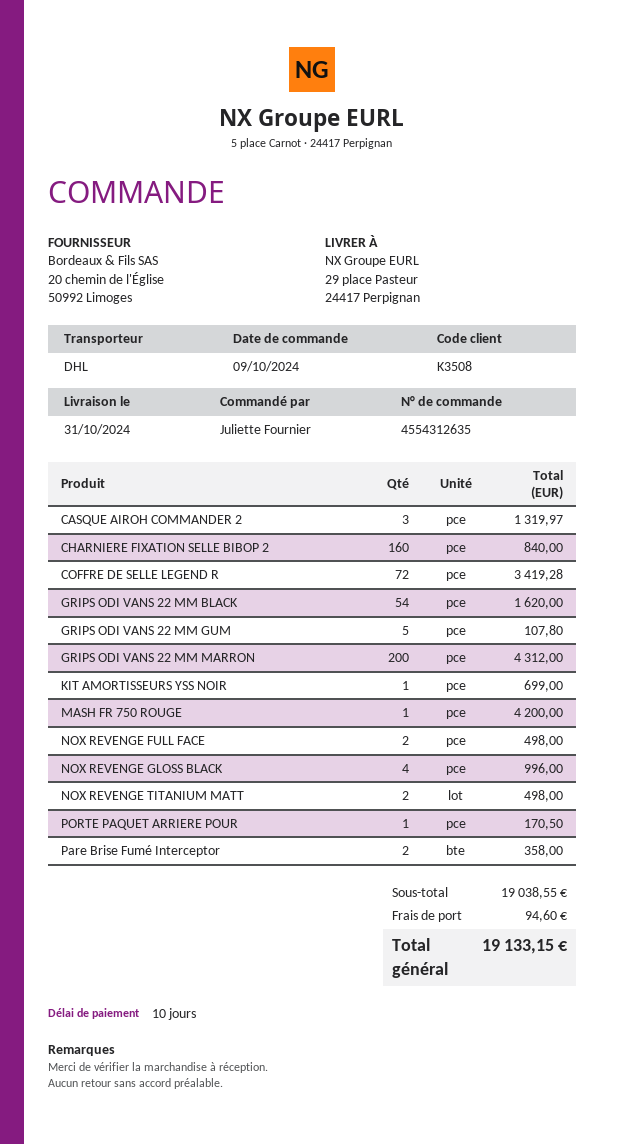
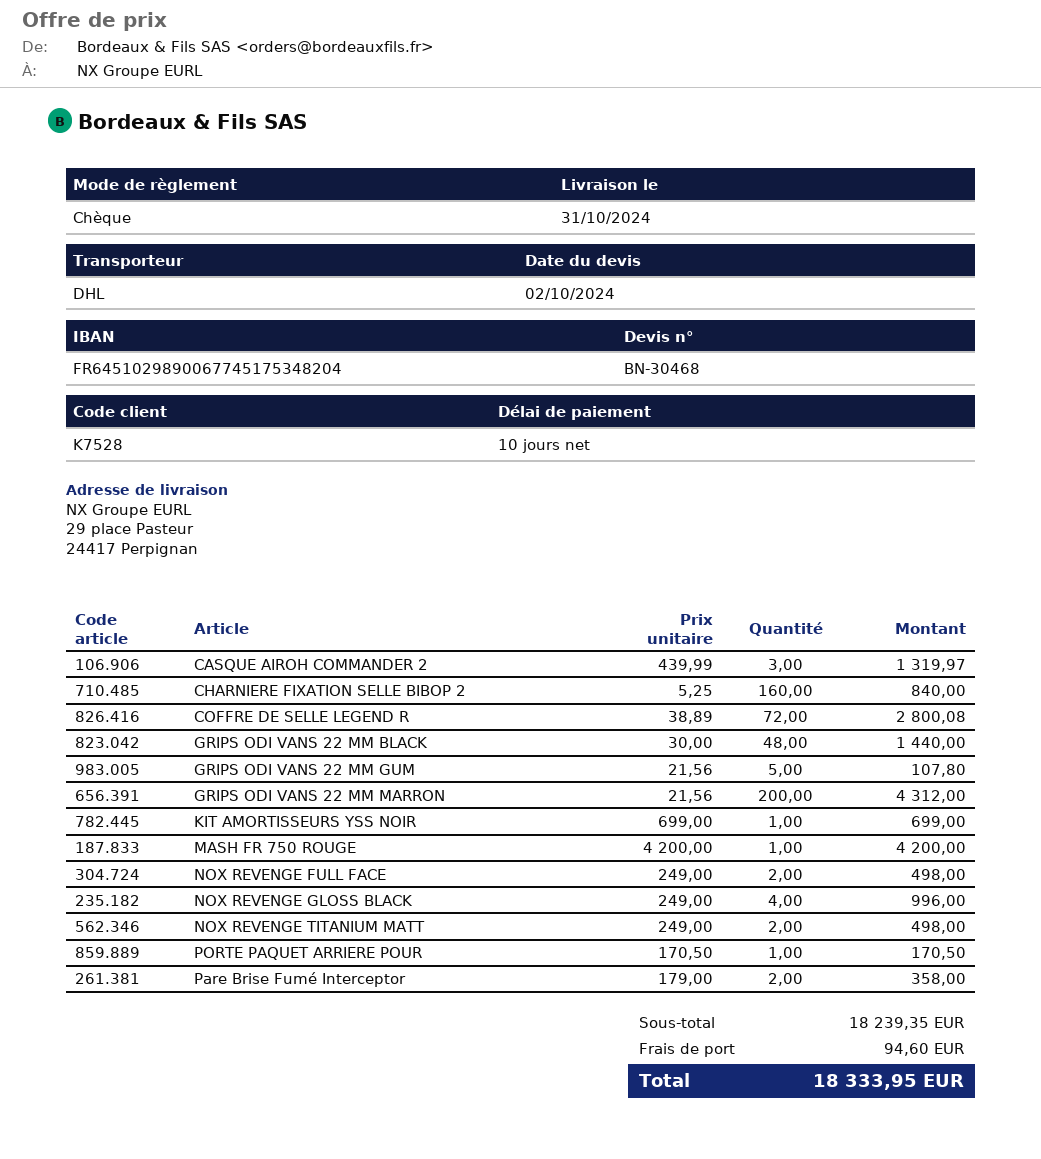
customer number: K3508 -> K7528
COFFRE DE SELLE LEGEND R: 72 for 3419.28 -> 72 for 2800.08
GRIPS ODI VANS 22 MM BLACK: 54 for 1620.00 -> 48 for 1440.00
subtotal: 19038.55 -> 18239.35
total: 19133.15 -> 18333.95

